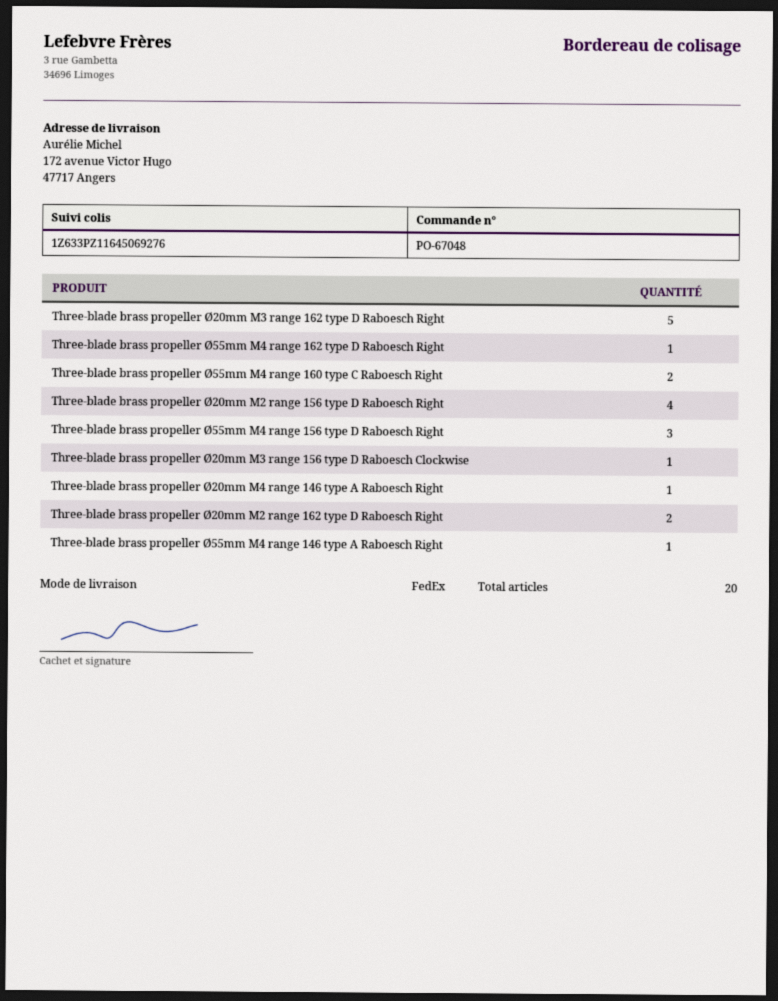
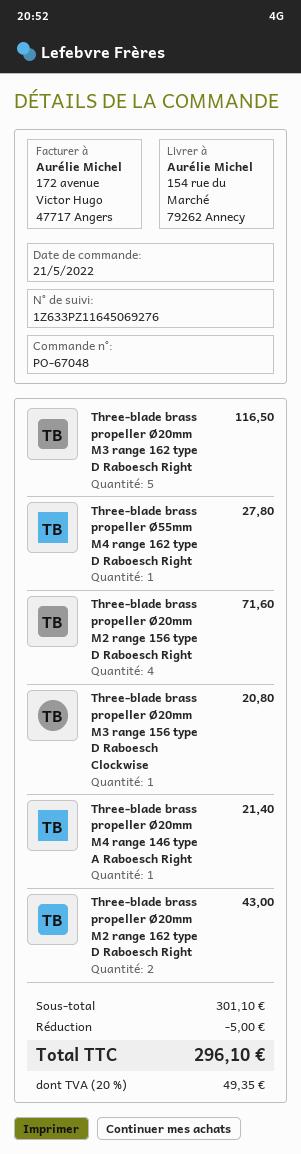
ship to: 172 avenue Victor Hugo, 47717 Angers -> 154 rue du Marché, 79262 Annecy
Three-blade brass propeller Ø55mm M4 range 160 type C Raboesch Right: 2 -> none
Three-blade brass propeller Ø55mm M4 range 156 type D Raboesch Right: 3 -> none
Three-blade brass propeller Ø55mm M4 range 146 type A Raboesch Right: 1 -> none

